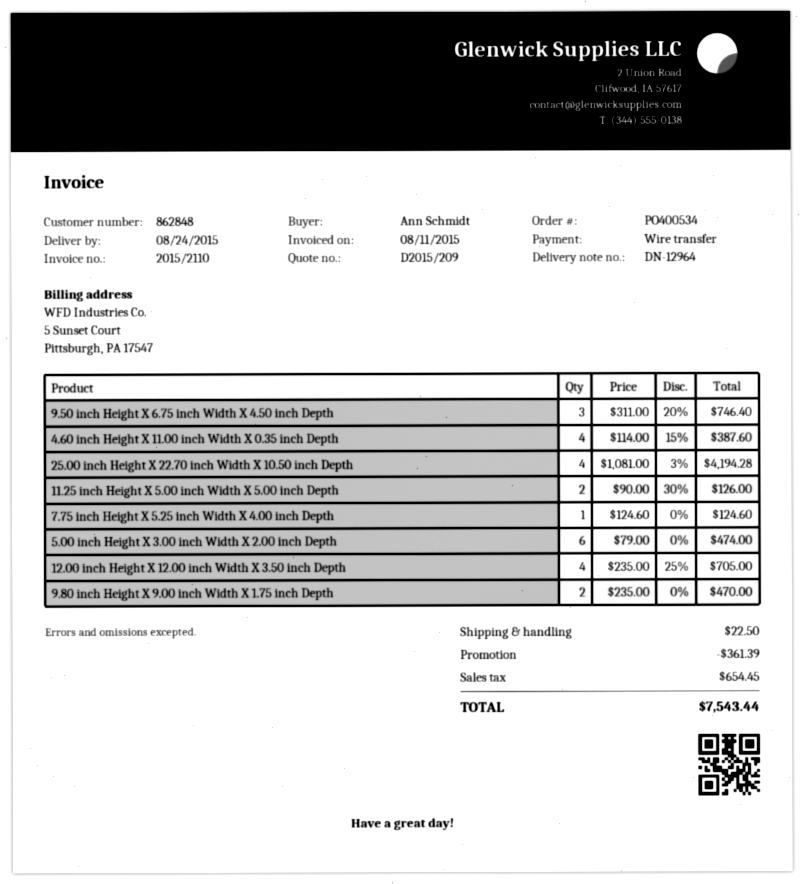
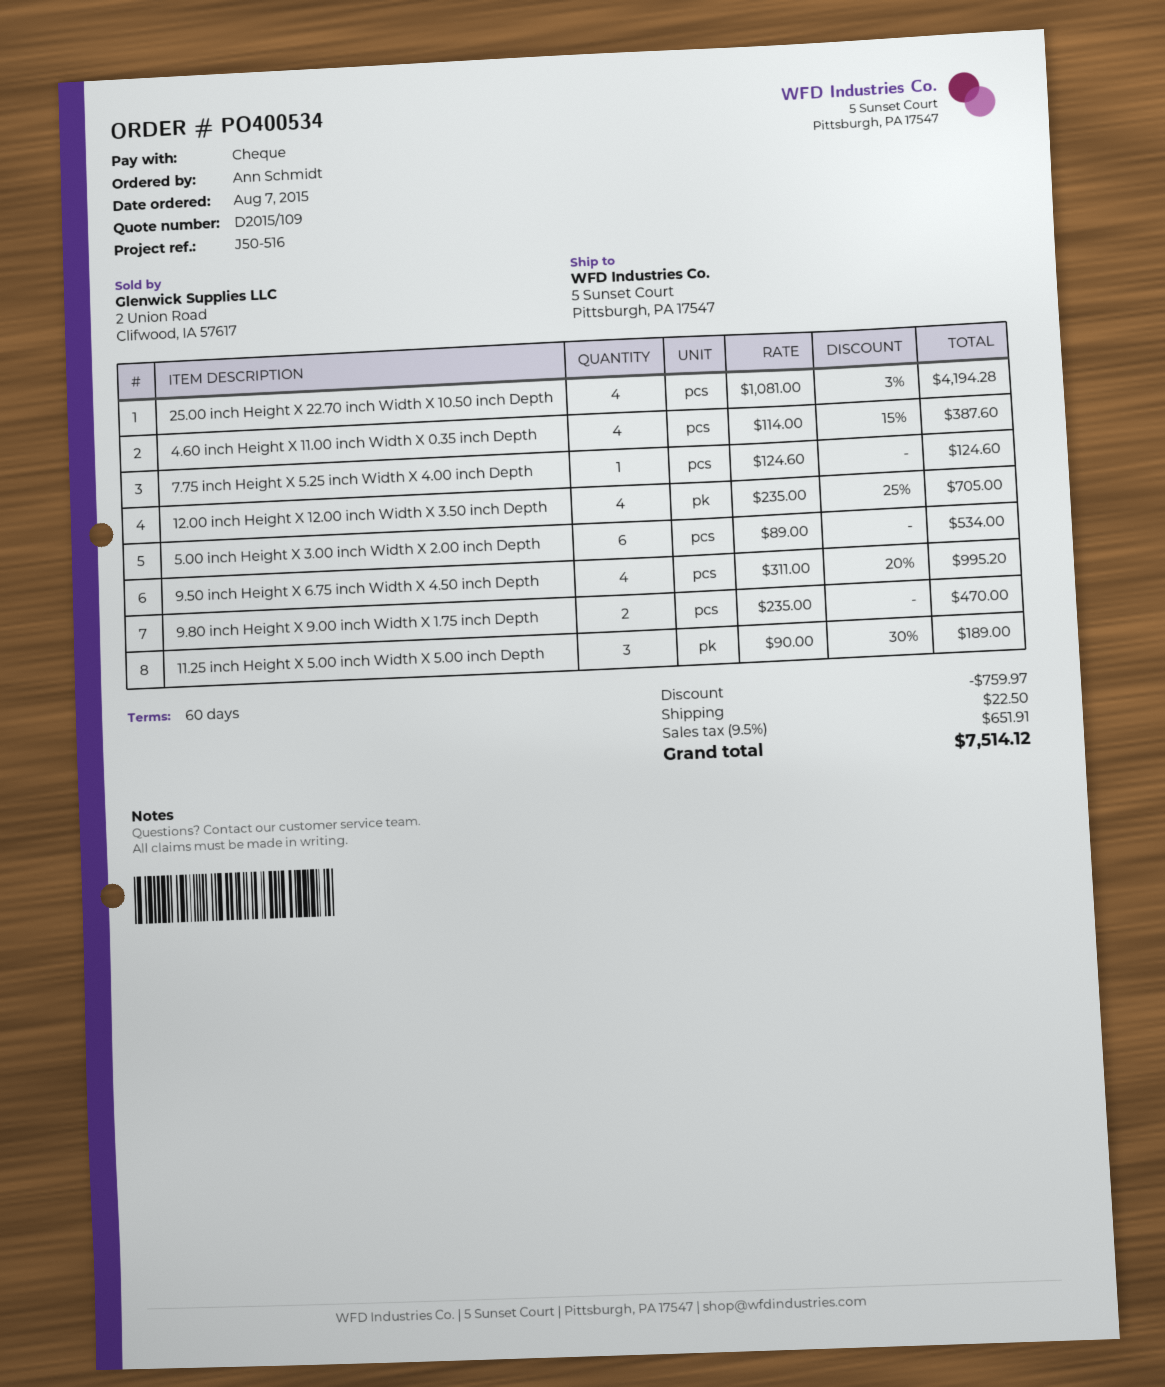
quote number: D2015/209 -> D2015/109
payment method: bank transfer -> cheque
9.50 inch Height X 6.75 inch Width X 4.50 inch Depth: 3 x 311.00 - 20% = 746.40 -> 4 x 311.00 - 20% = 995.20
11.25 inch Height X 5.00 inch Width X 5.00 inch Depth: 2 x 90.00 - 30% = 126.00 -> 3 x 90.00 - 30% = 189.00
5.00 inch Height X 3.00 inch Width X 2.00 inch Depth: 6 x 79.00 = 474.00 -> 6 x 89.00 = 534.00
discount: 361.39 -> 759.97
tax: 654.45 -> 651.91
total: 7543.44 -> 7514.12

